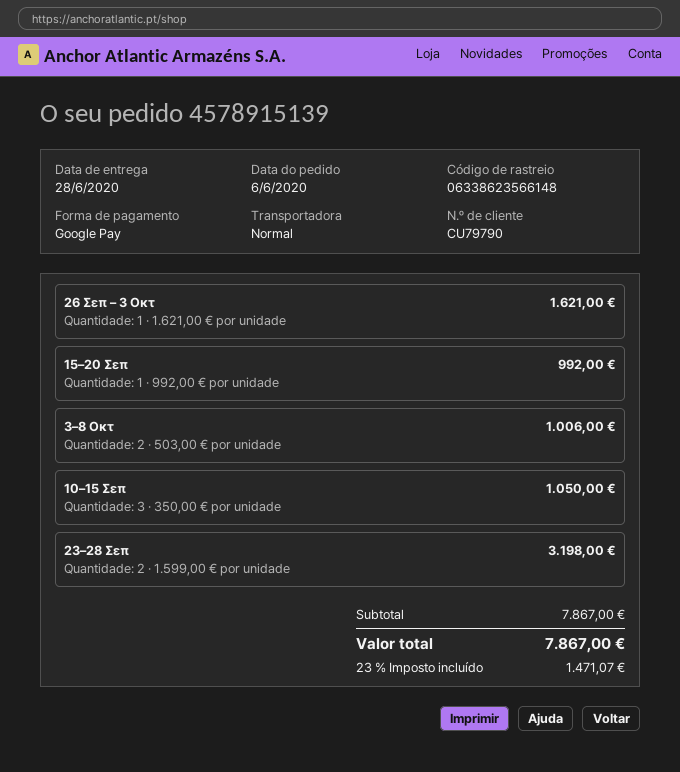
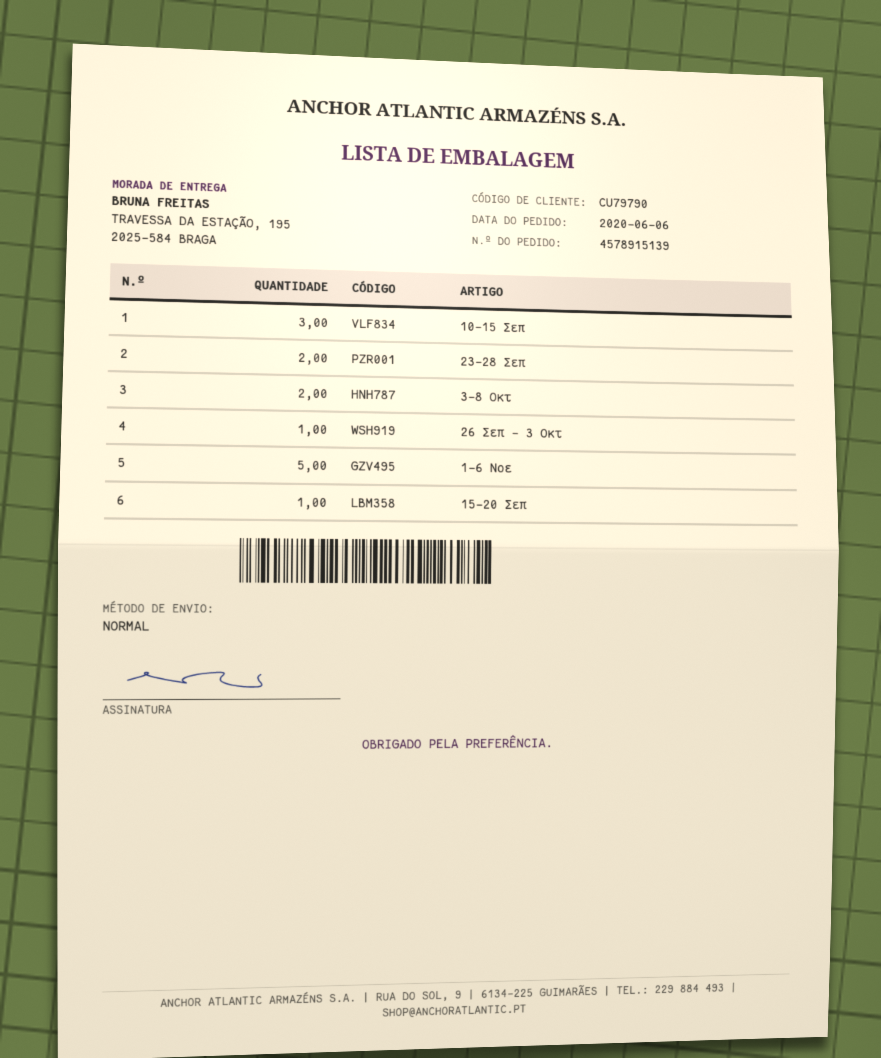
1–6 Νοε: none -> 5

